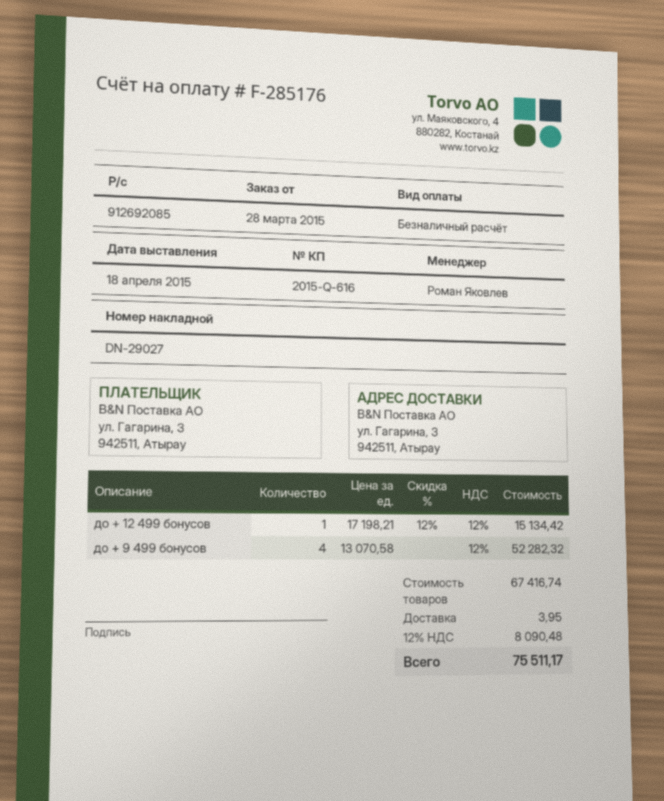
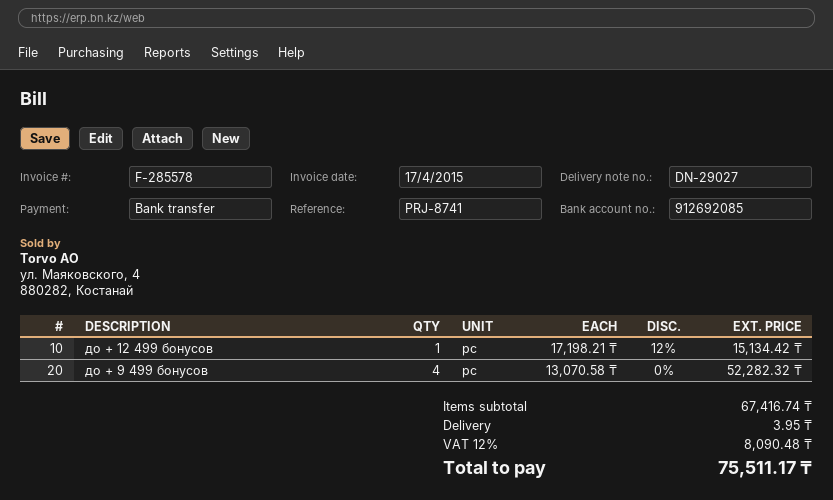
invoice number: F-285176 -> F-285578
invoice date: 2015-04-18 -> 2015-04-17

